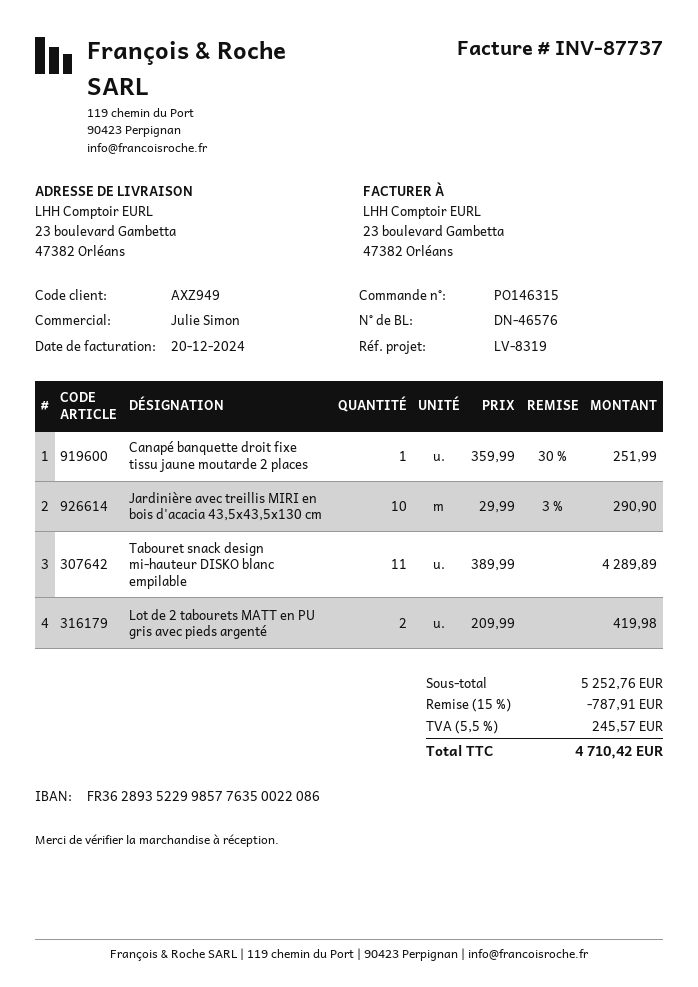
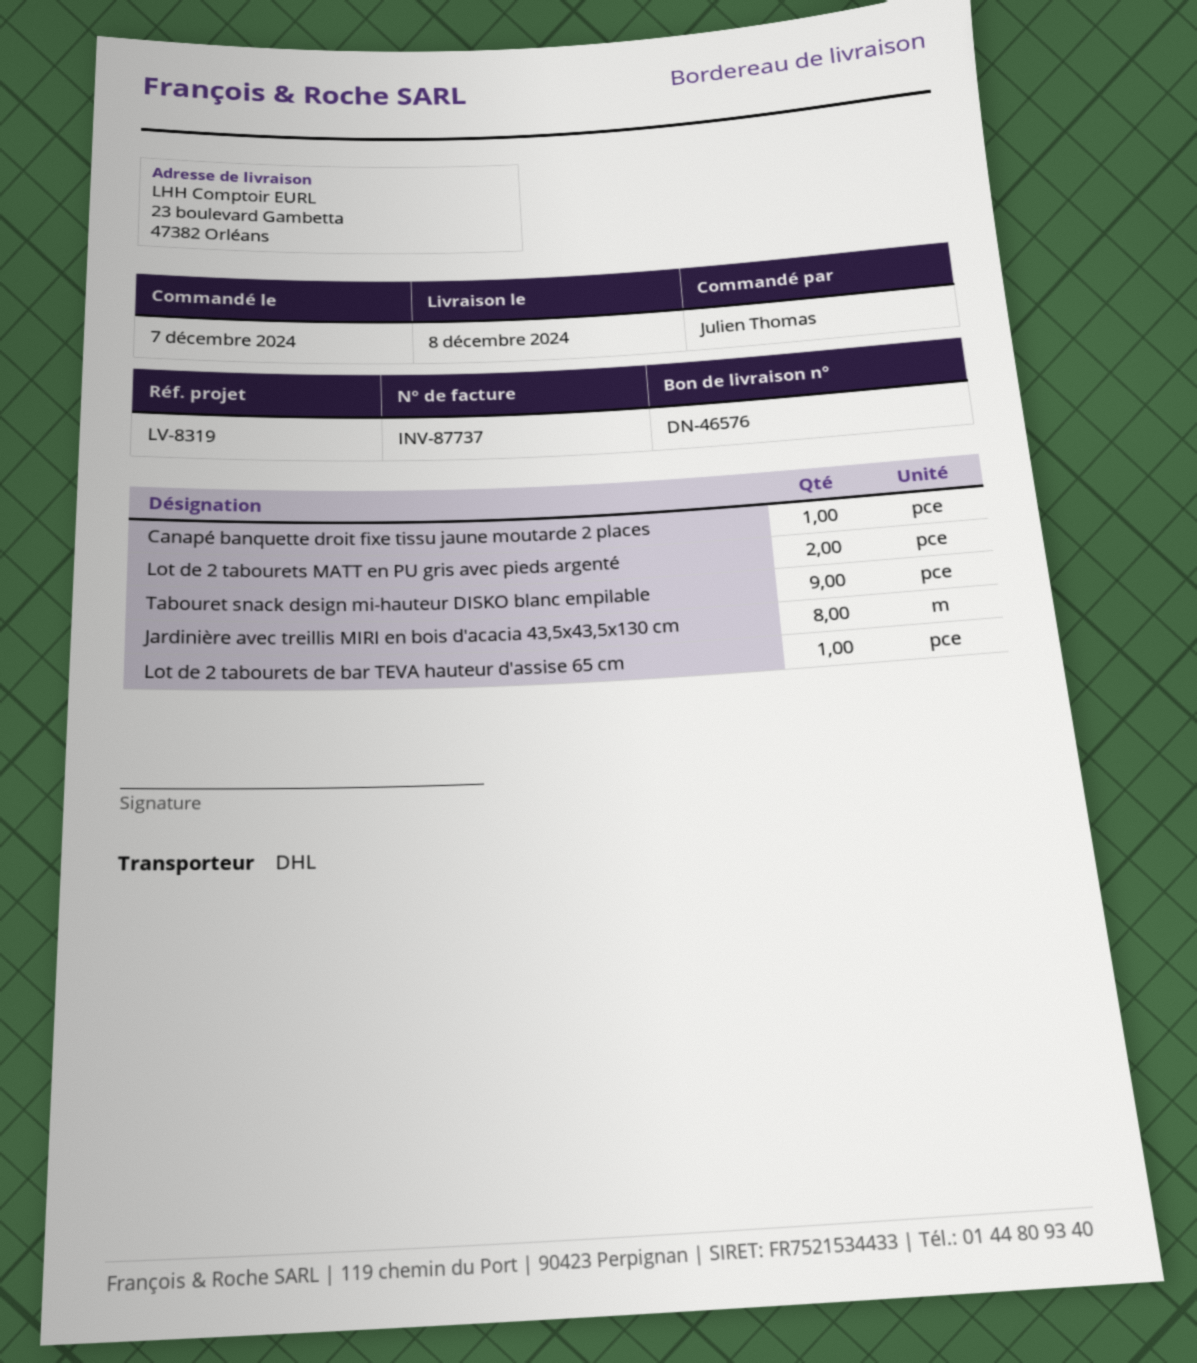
Jardinière avec treillis MIRI en bois d'acacia 43,5x43,5x130 cm: 10 -> 8
Tabouret snack design mi-hauteur DISKO blanc empilable: 11 -> 9
Lot de 2 tabourets de bar TEVA hauteur d'assise 65 cm: none -> 1

